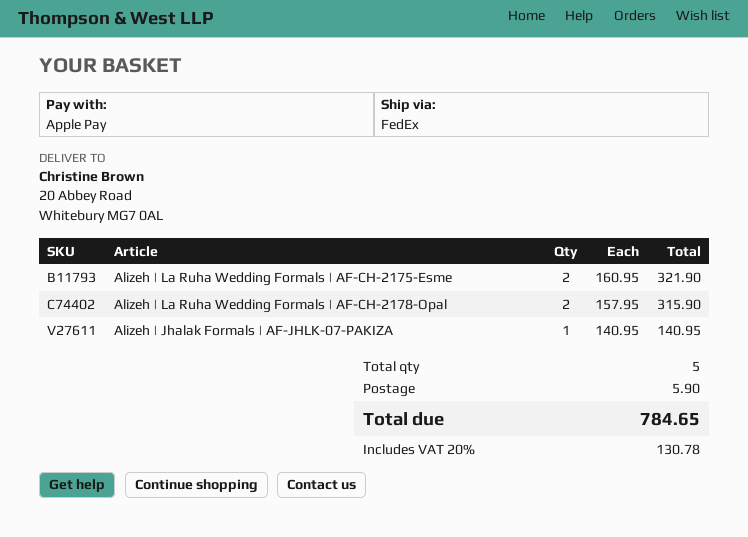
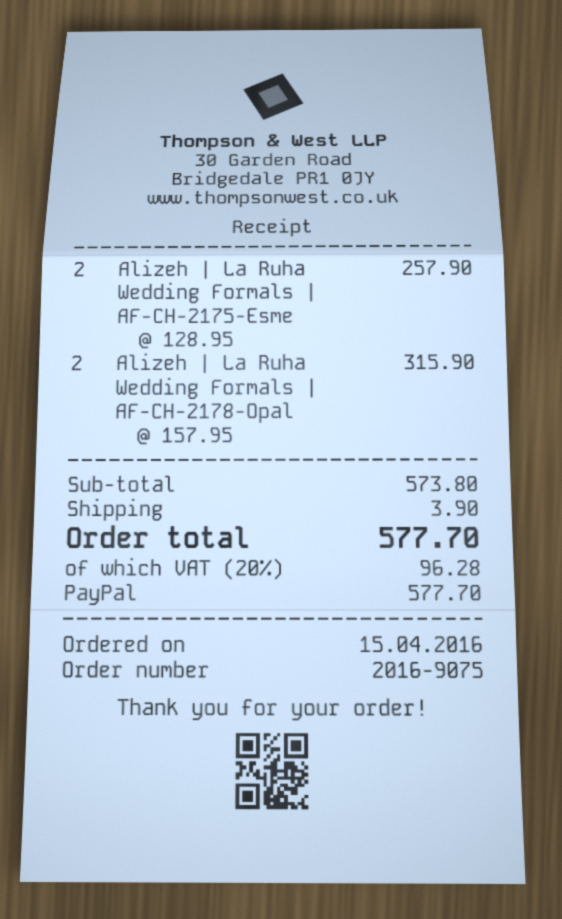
payment method: Apple Pay -> PayPal
Alizeh | La Ruha Wedding Formals | AF-CH-2175-Esme: 2 x 160.95 = 321.90 -> 2 x 128.95 = 257.90
Alizeh | Jhalak Formals | AF-JHLK-07-PAKIZA: 1 x 140.95 = 140.95 -> none
shipping: 5.90 -> 3.90
tax: 20% = 130.78 -> 20% = 96.28
total: 784.65 -> 577.70

